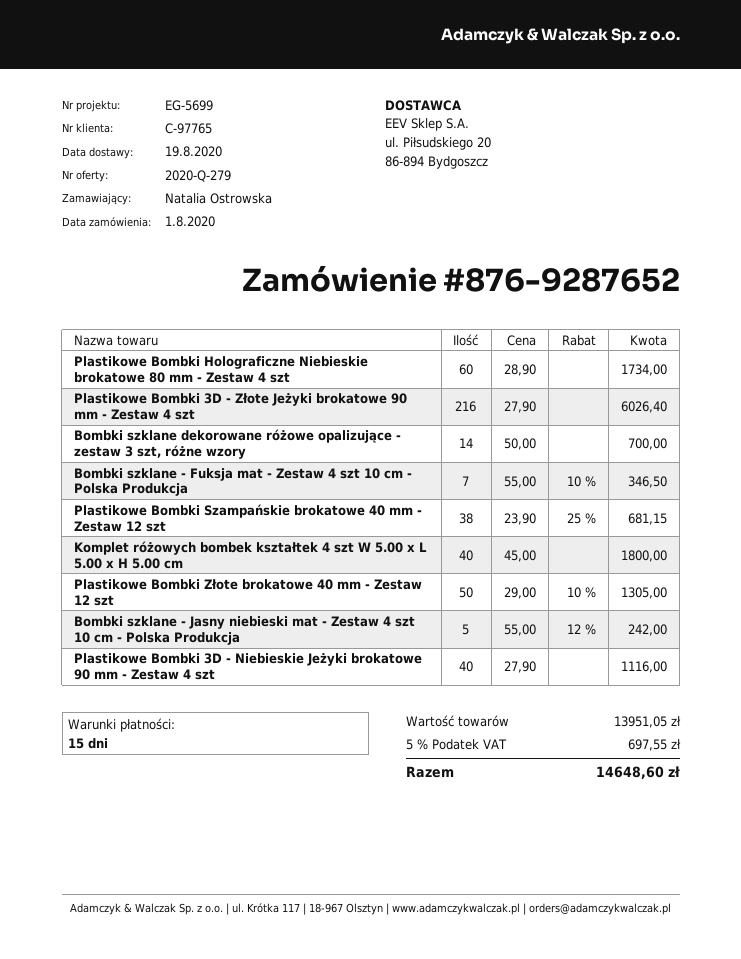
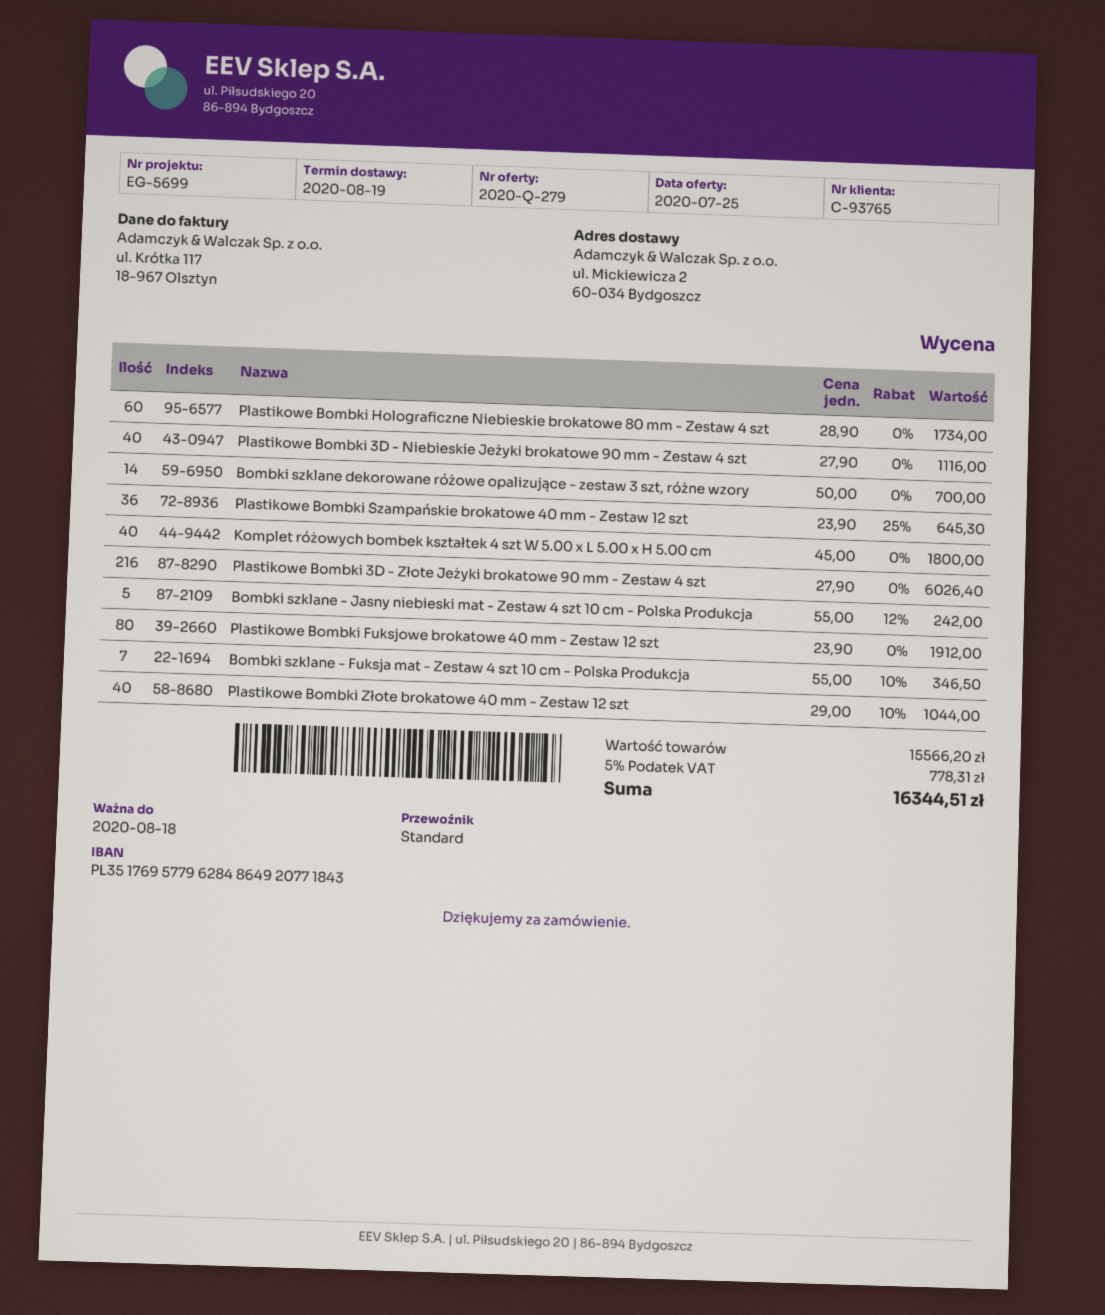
customer number: C-97765 -> C-93765
Plastikowe Bombki Szampańskie brokatowe 40 mm - Zestaw 12 szt: 38 x 23.90 - 25% = 681.15 -> 36 x 23.90 - 25% = 645.30
Plastikowe Bombki Złote brokatowe 40 mm - Zestaw 12 szt: 50 x 29.00 - 10% = 1305.00 -> 40 x 29.00 - 10% = 1044.00
Plastikowe Bombki Fuksjowe brokatowe 40 mm - Zestaw 12 szt: none -> 80 x 23.90 = 1912.00
subtotal: 13951.05 -> 15566.20
tax: 5% = 697.55 -> 5% = 778.31
total: 14648.60 -> 16344.51

